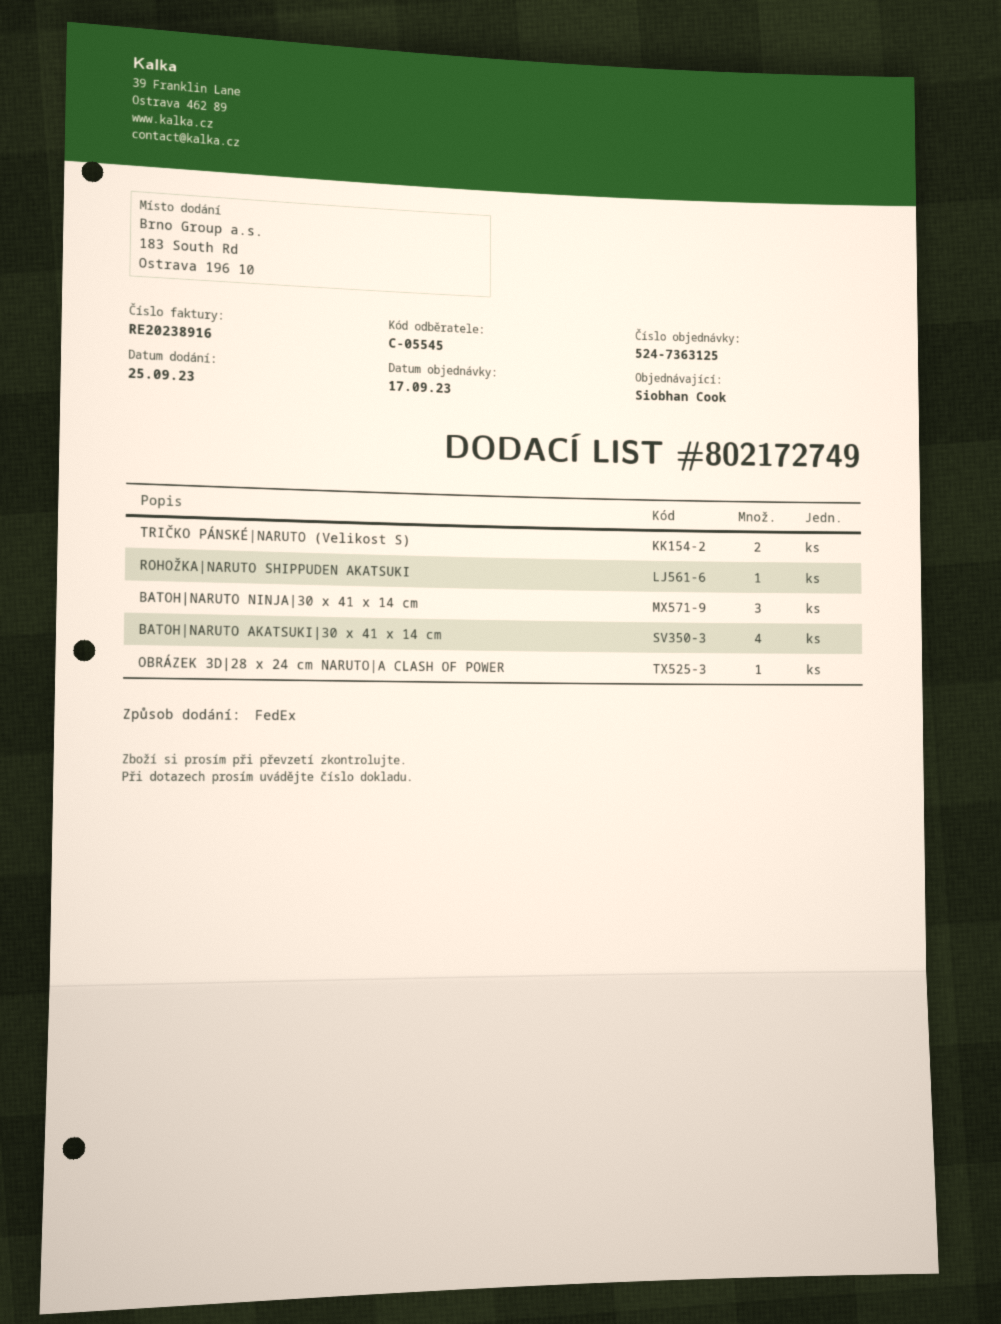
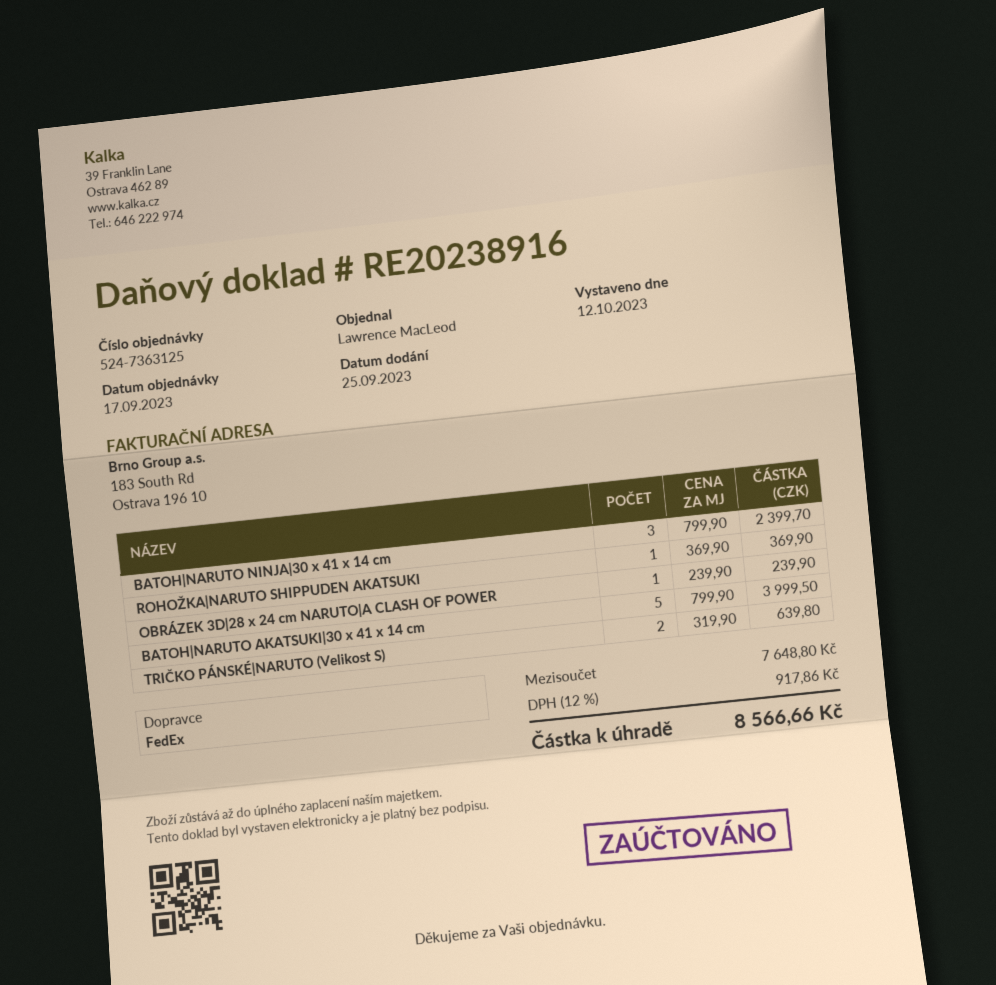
ordered by: Siobhan Cook -> Lawrence MacLeod
BATOH|NARUTO AKATSUKI|30 x 41 x 14 cm: 4 -> 5

